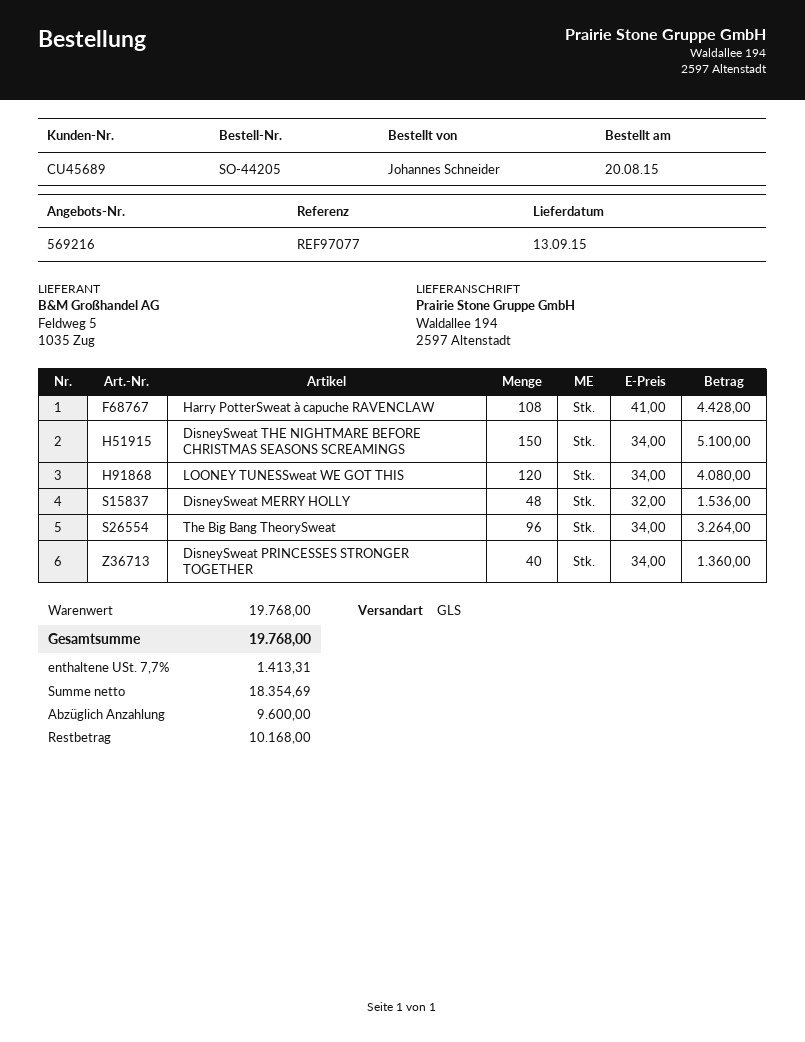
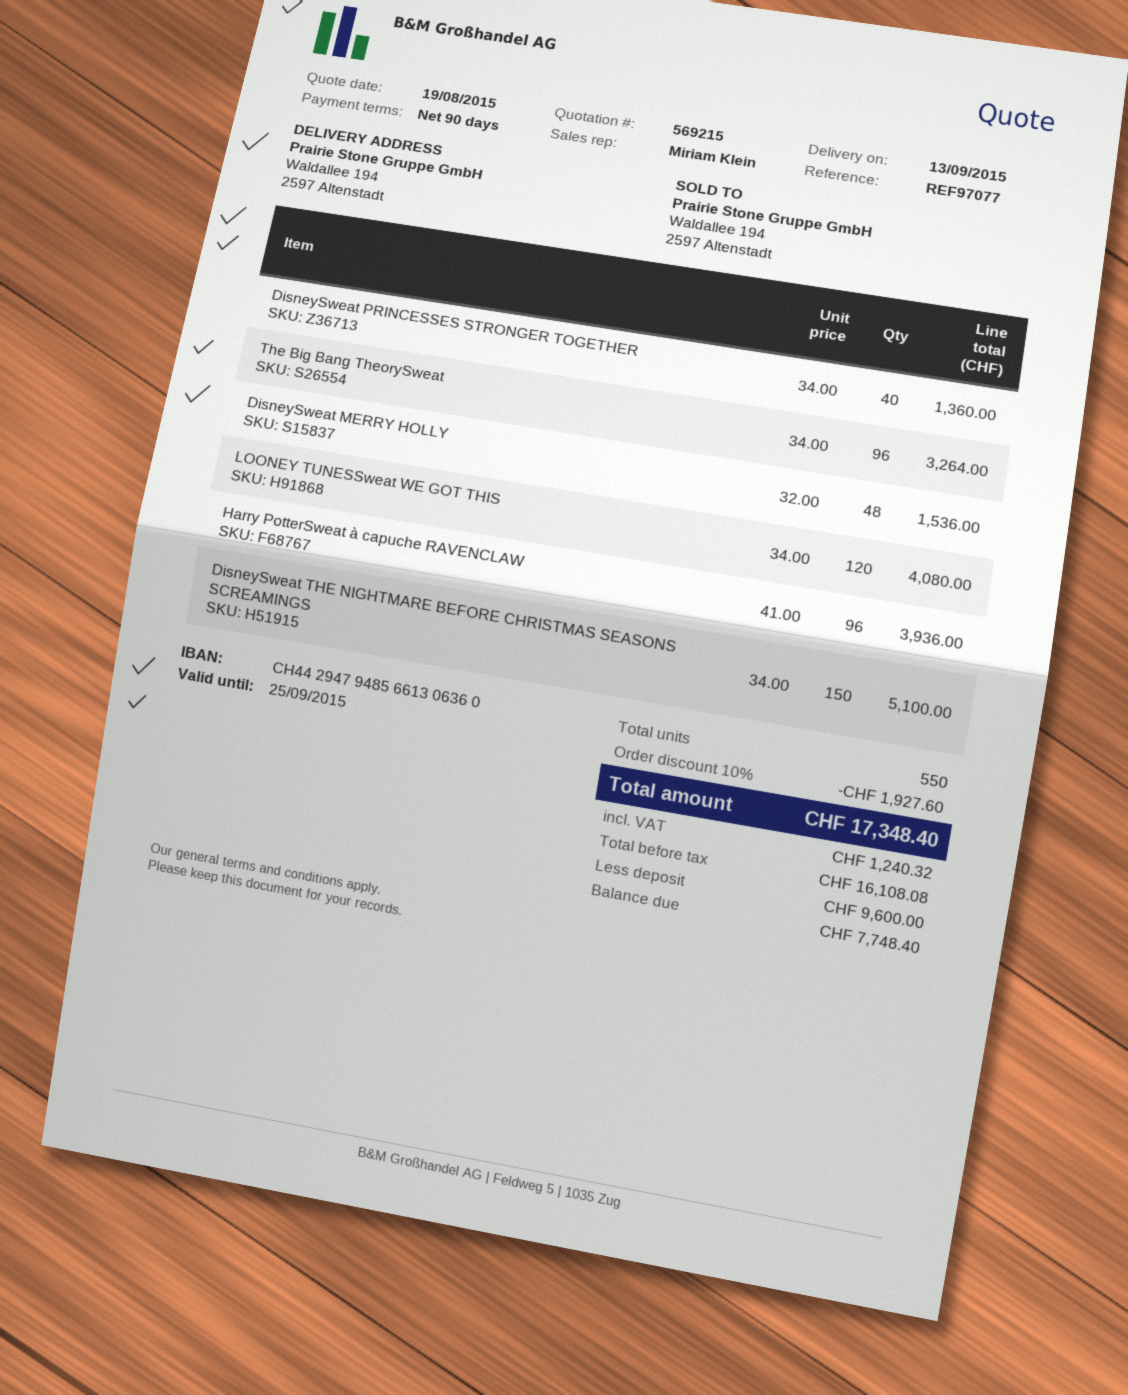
quote number: 569216 -> 569215
Harry PotterSweat à capuche RAVENCLAW: 108 x 41.00 = 4428.00 -> 96 x 41.00 = 3936.00
discount: none -> 10% = 1927.60
net: 18354.69 -> 16108.08
tax: 1413.31 -> 1240.32
total: 19768.00 -> 17348.40
balance: 10168.00 -> 7748.40

